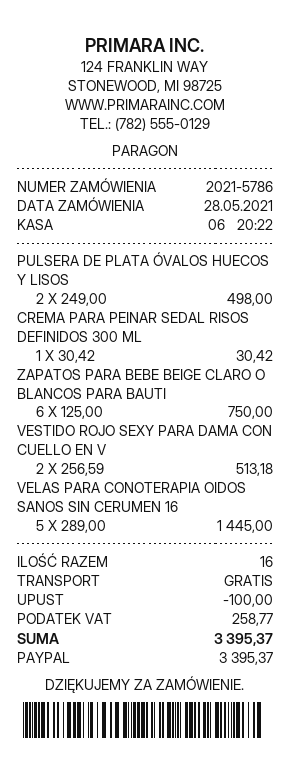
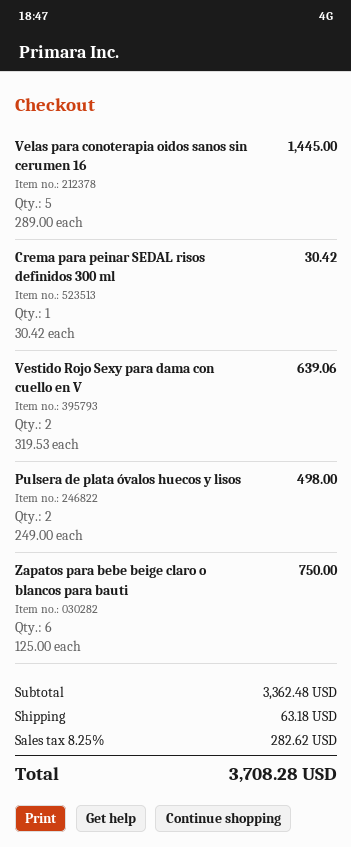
VESTIDO ROJO SEXY PARA DAMA CON CUELLO EN V: 2 x 256.59 = 513.18 -> 2 x 319.53 = 639.06
discount: 100.00 -> none
shipping: 0.00 -> 63.18
tax: 258.77 -> 282.62
total: 3395.37 -> 3708.28

